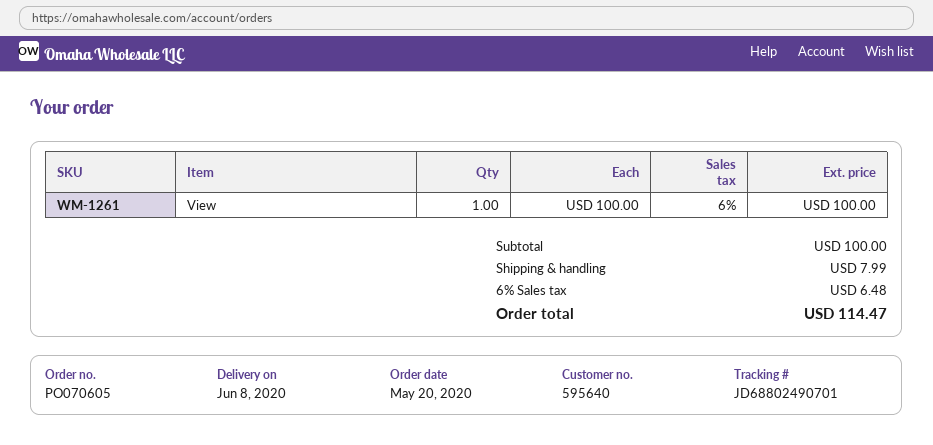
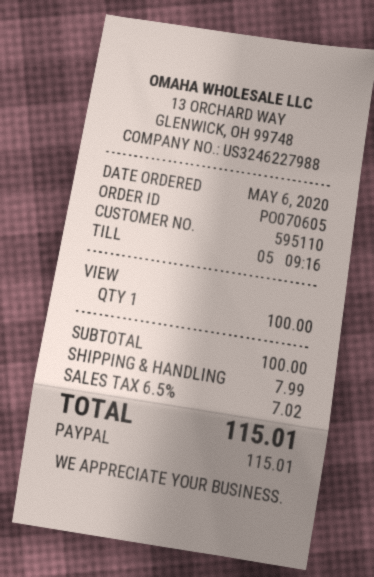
order date: 2020-05-20 -> 2020-05-06
customer number: 595640 -> 595110
tax: 6% = 6.48 -> 6.5% = 7.02
total: 114.47 -> 115.01

